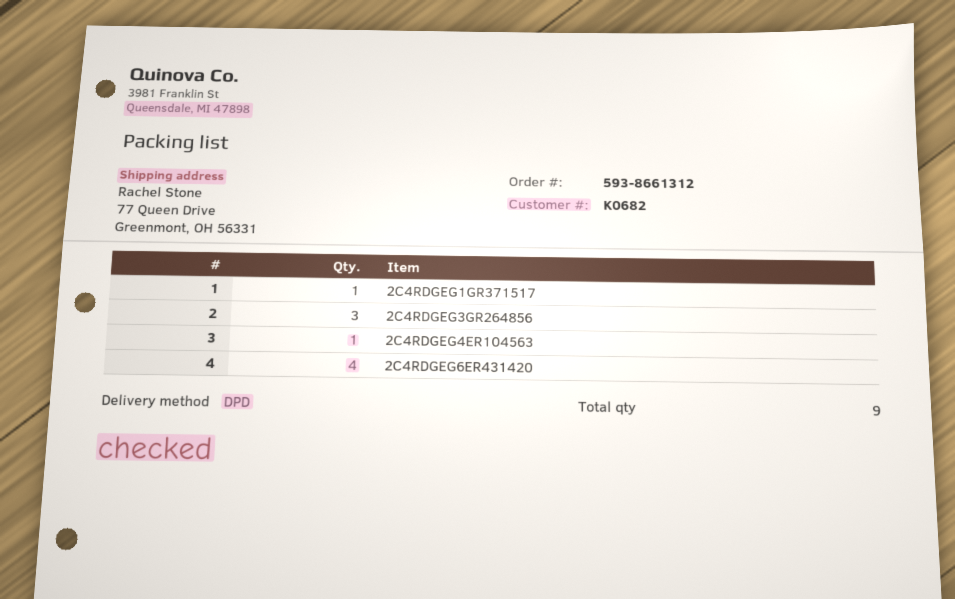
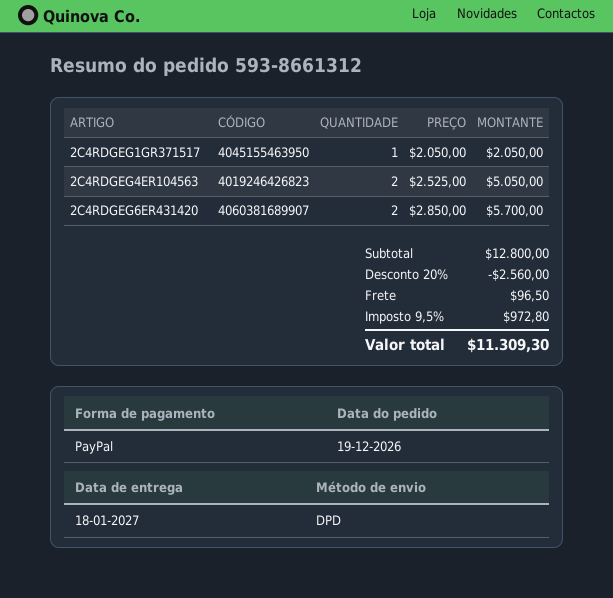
2C4RDGEG3GR264856: 3 -> none
2C4RDGEG4ER104563: 1 -> 2
2C4RDGEG6ER431420: 4 -> 2

